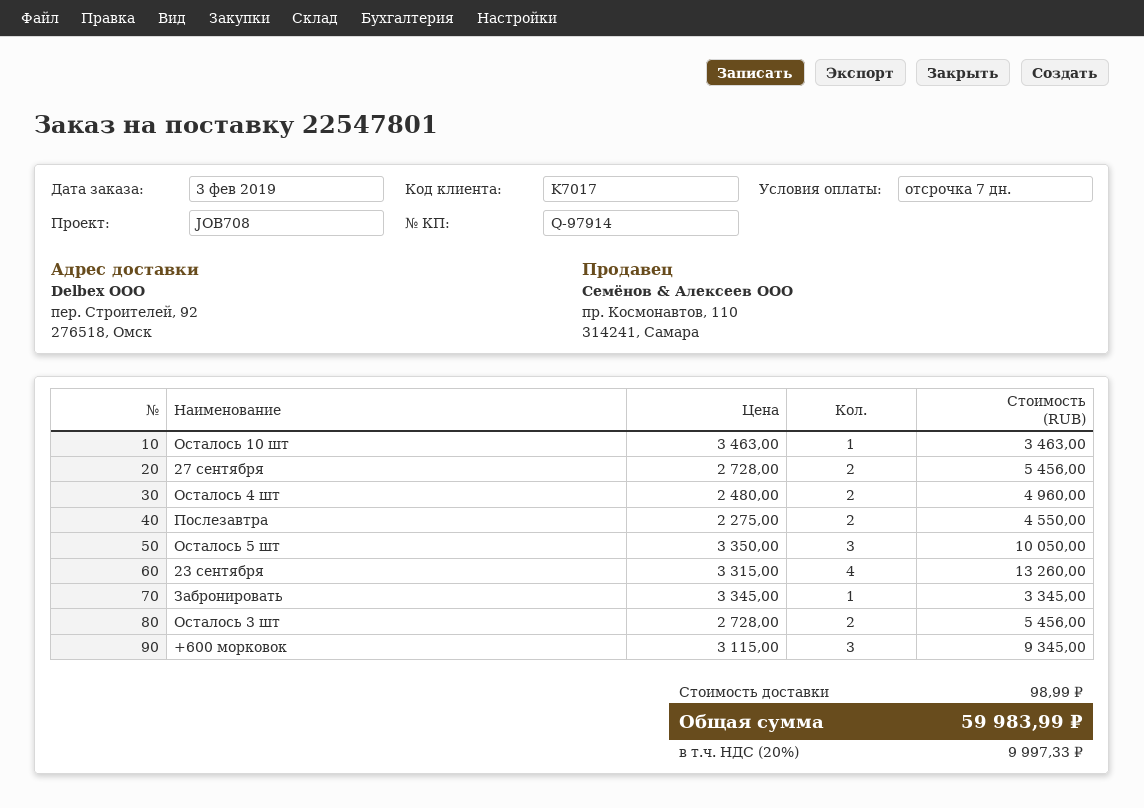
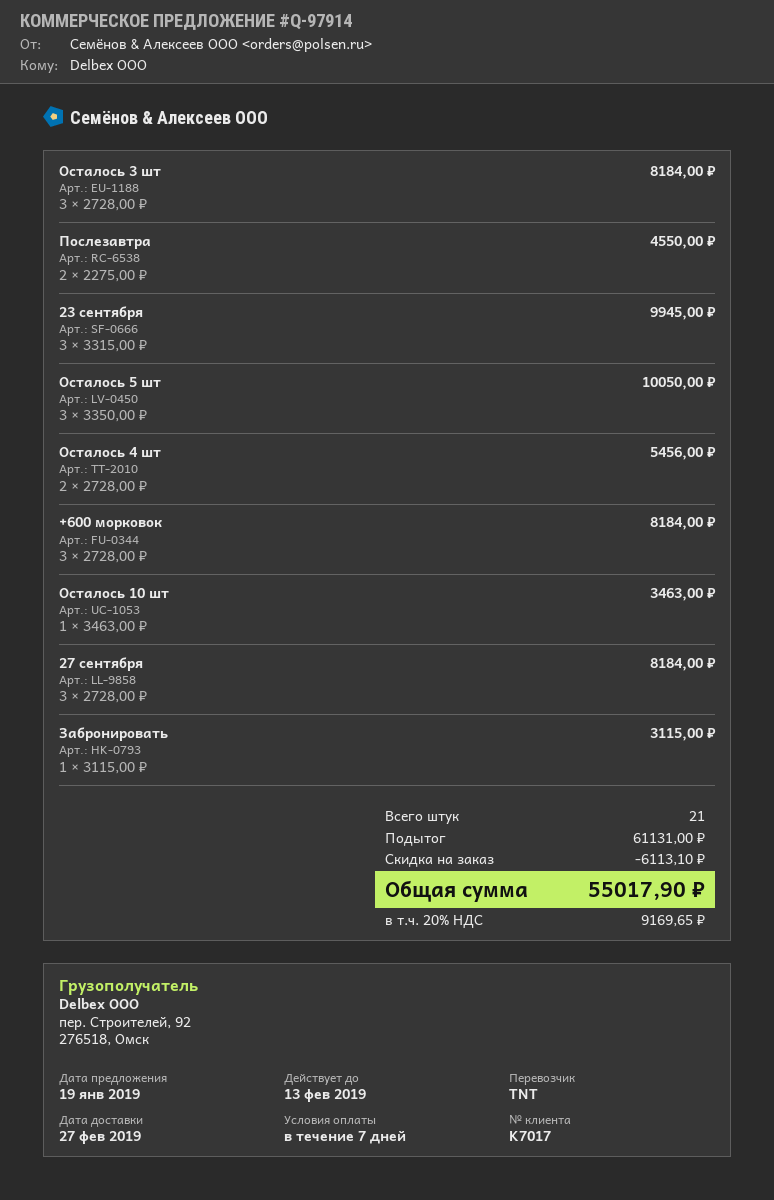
27 сентября: 2 x 2728.00 = 5456.00 -> 3 x 2728.00 = 8184.00
Осталось 4 шт: 2 x 2480.00 = 4960.00 -> 2 x 2728.00 = 5456.00
23 сентября: 4 x 3315.00 = 13260.00 -> 3 x 3315.00 = 9945.00
Забронировать: 1 x 3345.00 = 3345.00 -> 1 x 3115.00 = 3115.00
Осталось 3 шт: 2 x 2728.00 = 5456.00 -> 3 x 2728.00 = 8184.00
+600 морковок: 3 x 3115.00 = 9345.00 -> 3 x 2728.00 = 8184.00
discount: none -> 6113.10
shipping: 98.99 -> none
tax: 20% = 9997.33 -> 20% = 9169.65
total: 59983.99 -> 55017.90

